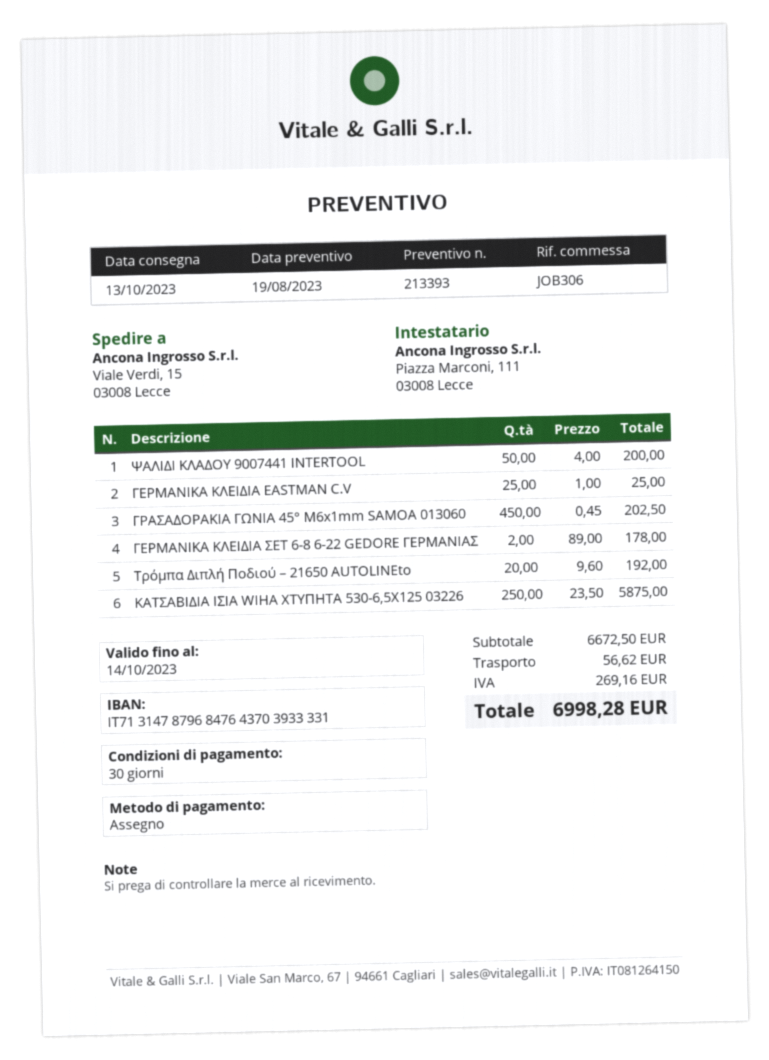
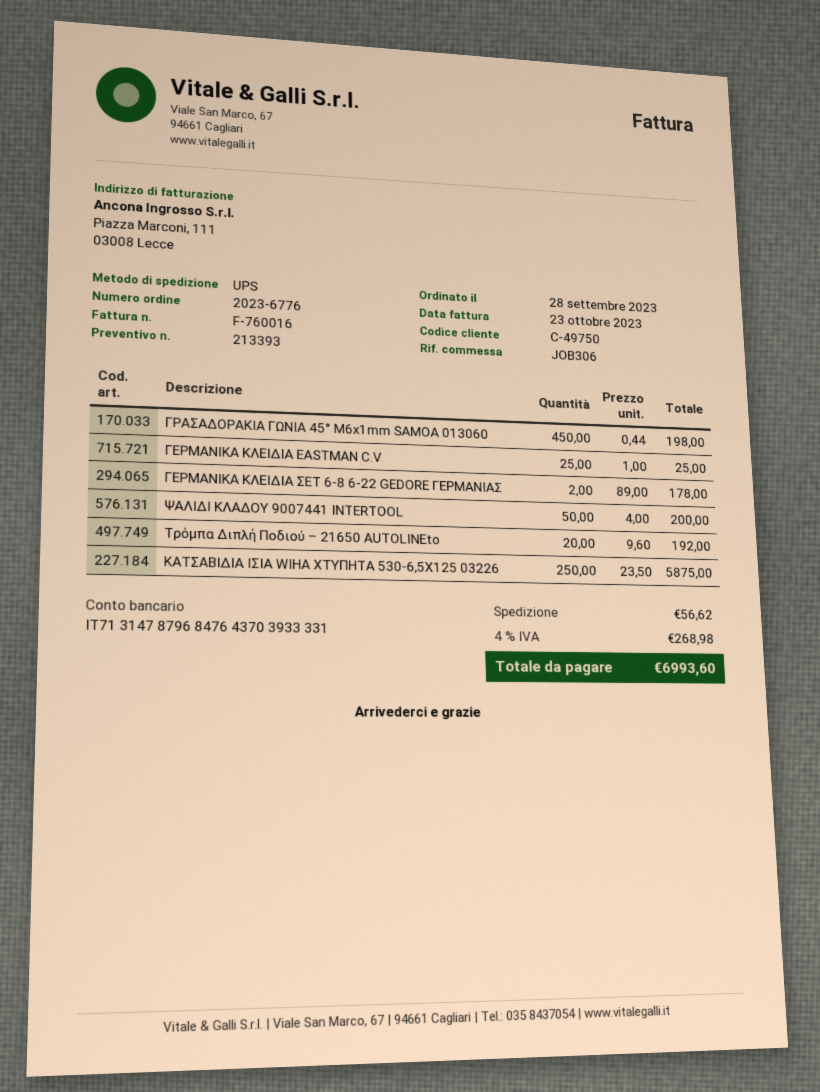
ΓΡΑΣΑΔΟΡΑΚΙΑ ΓΩΝΙΑ 45° M6x1mm SAMOA 013060: 450 x 0.45 = 202.50 -> 450 x 0.44 = 198.00
tax: 269.16 -> 268.98
total: 6998.28 -> 6993.60

